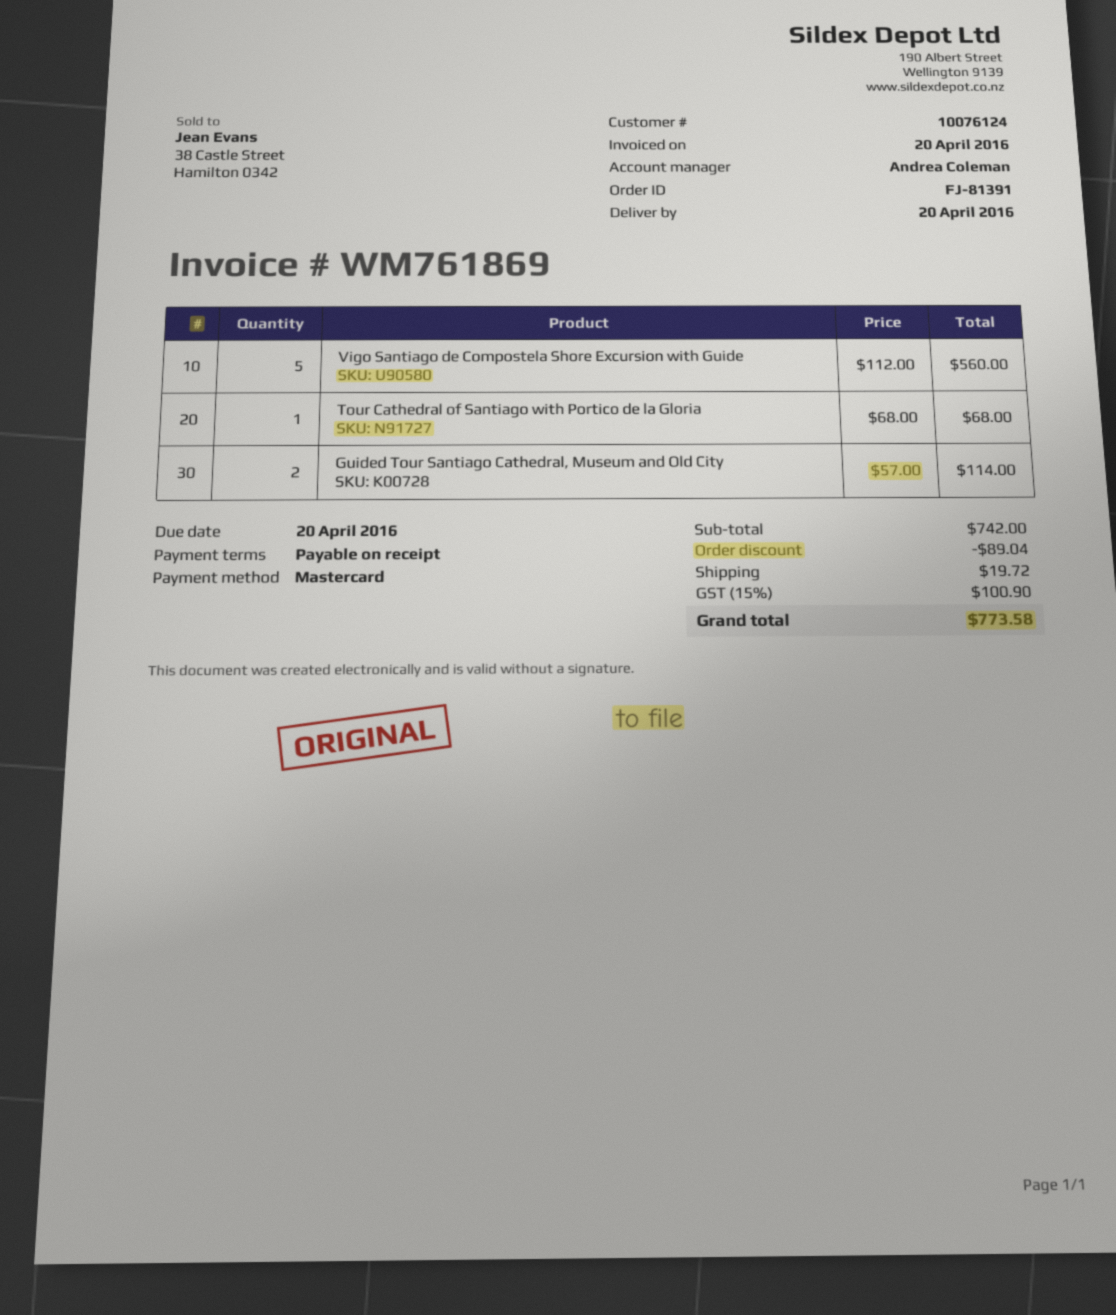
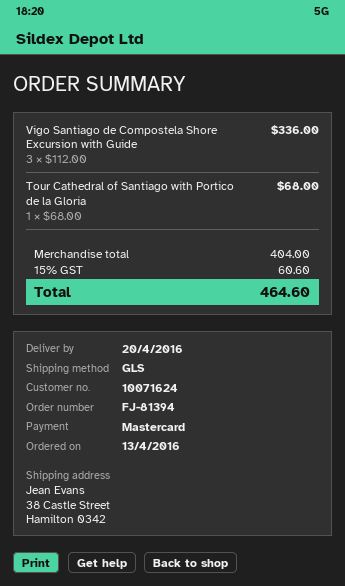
order number: FJ-81391 -> FJ-81394
customer number: 10076124 -> 10071624
Vigo Santiago de Compostela Shore Excursion with Guide: 5 x 112.00 = 560.00 -> 3 x 112.00 = 336.00
Guided Tour Santiago Cathedral, Museum and Old City: 2 x 57.00 = 114.00 -> none
subtotal: 742.00 -> 404.00
discount: 89.04 -> none
shipping: 19.72 -> none
tax: 15% = 100.90 -> 15% = 60.60
total: 773.58 -> 464.60

